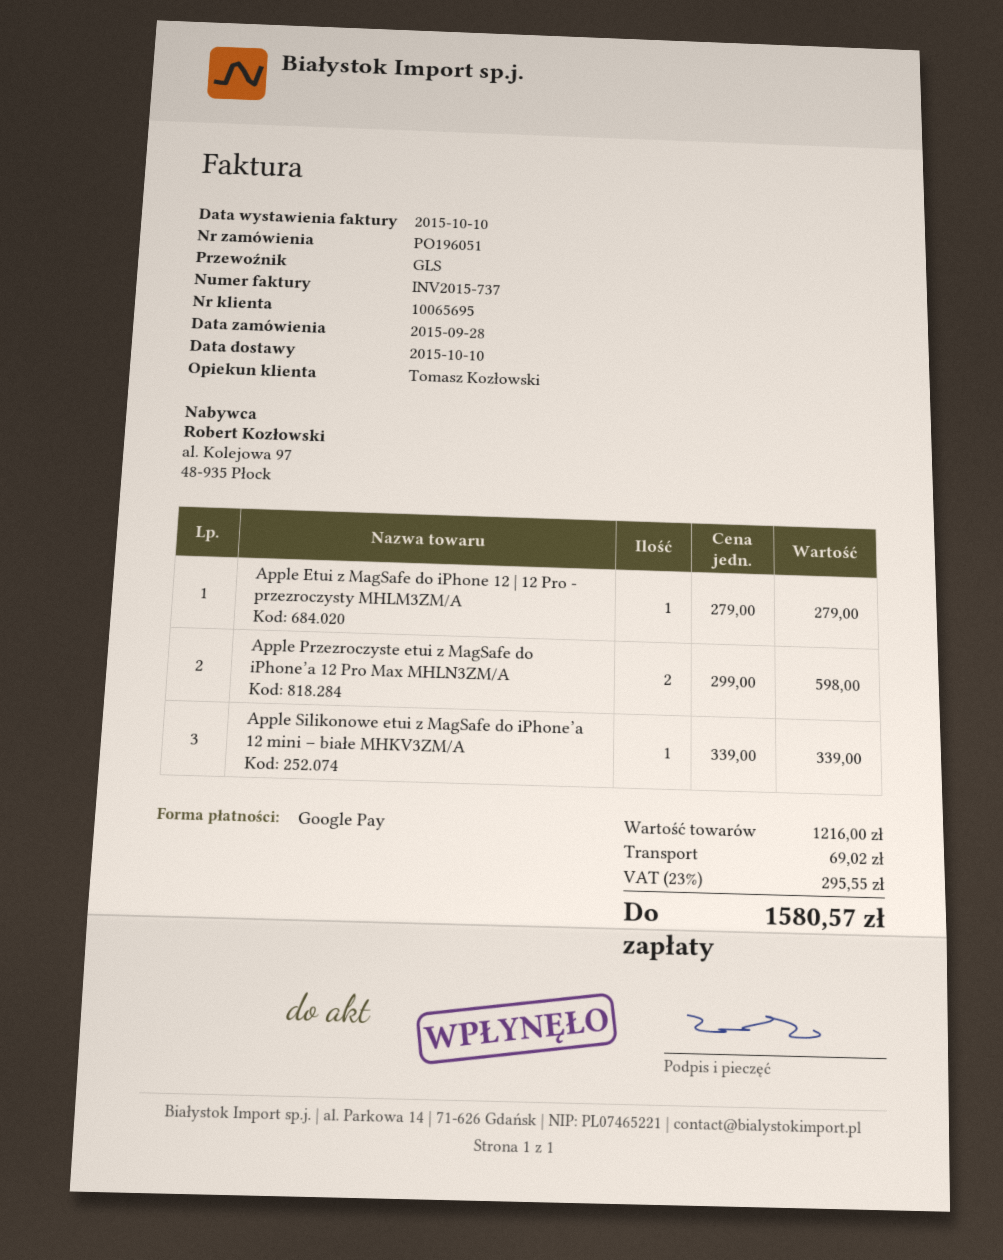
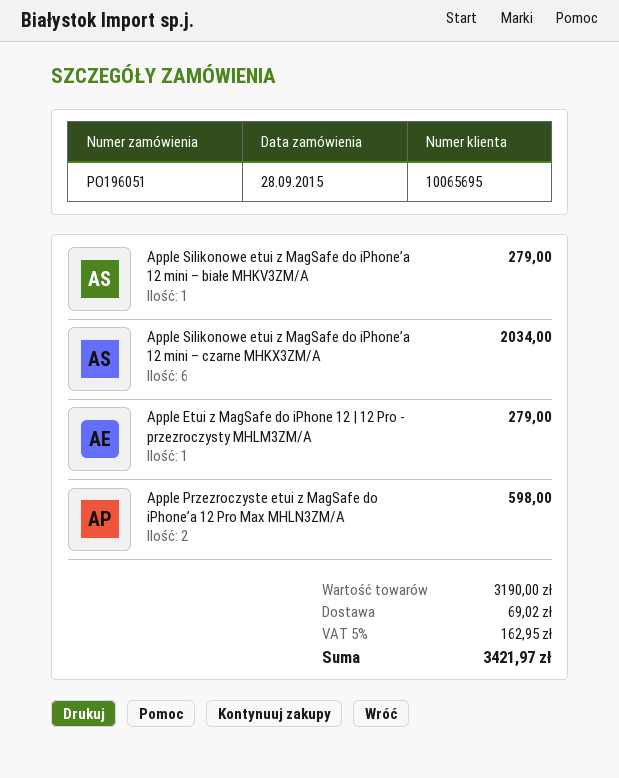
Apple Silikonowe etui z MagSafe do iPhone’a 12 mini – białe MHKV3ZM/A: 1 for 339.00 -> 1 for 279.00
Apple Silikonowe etui z MagSafe do iPhone’a 12 mini – czarne MHKX3ZM/A: none -> 6 for 2034.00
subtotal: 1216.00 -> 3190.00
tax: 23% = 295.55 -> 5% = 162.95
total: 1580.57 -> 3421.97

